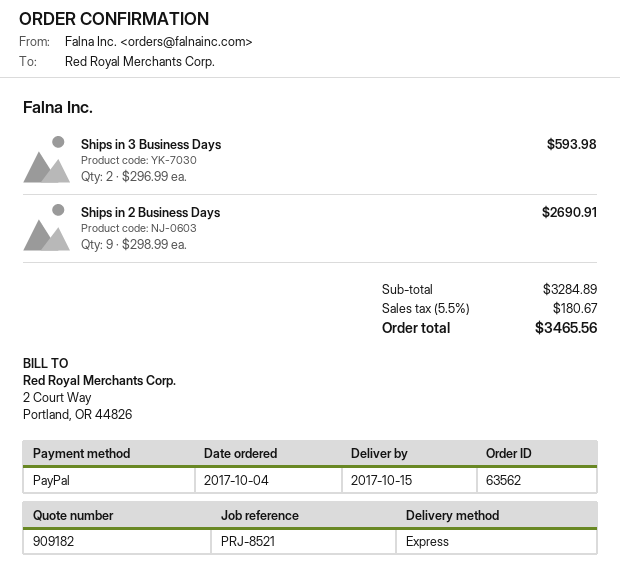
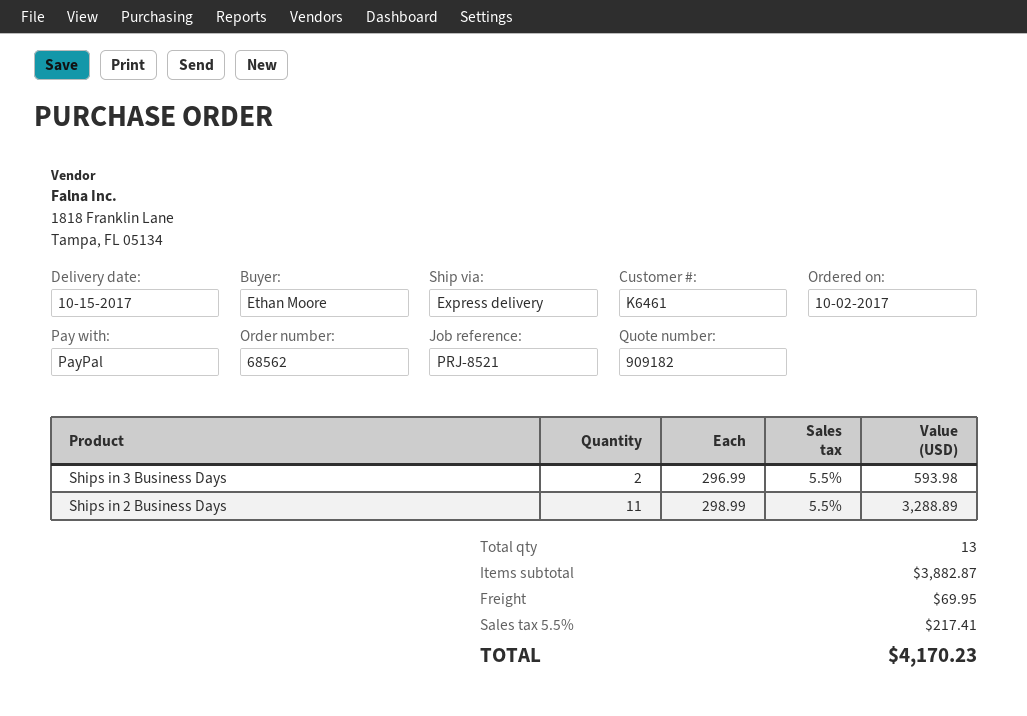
order number: 63562 -> 68562
order date: 2017-10-04 -> 2017-10-02
Ships in 2 Business Days: 9 x 298.99 = 2690.91 -> 11 x 298.99 = 3288.89
subtotal: 3284.89 -> 3882.87
shipping: none -> 69.95
tax: 5.5% = 180.67 -> 5.5% = 217.41
total: 3465.56 -> 4170.23

